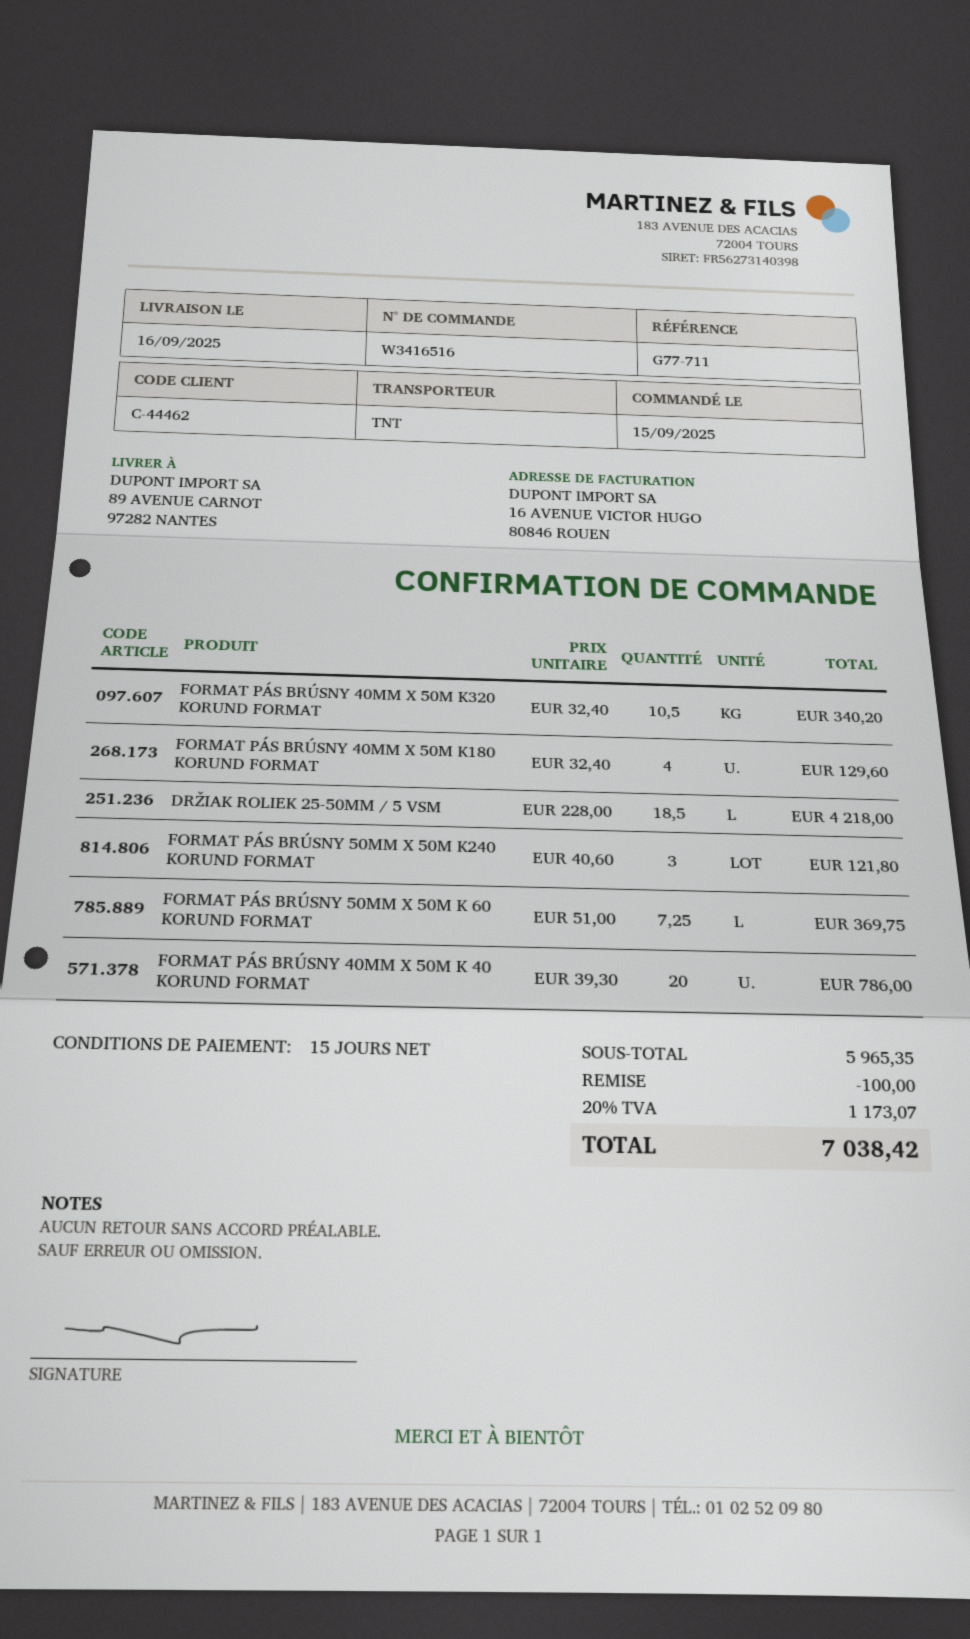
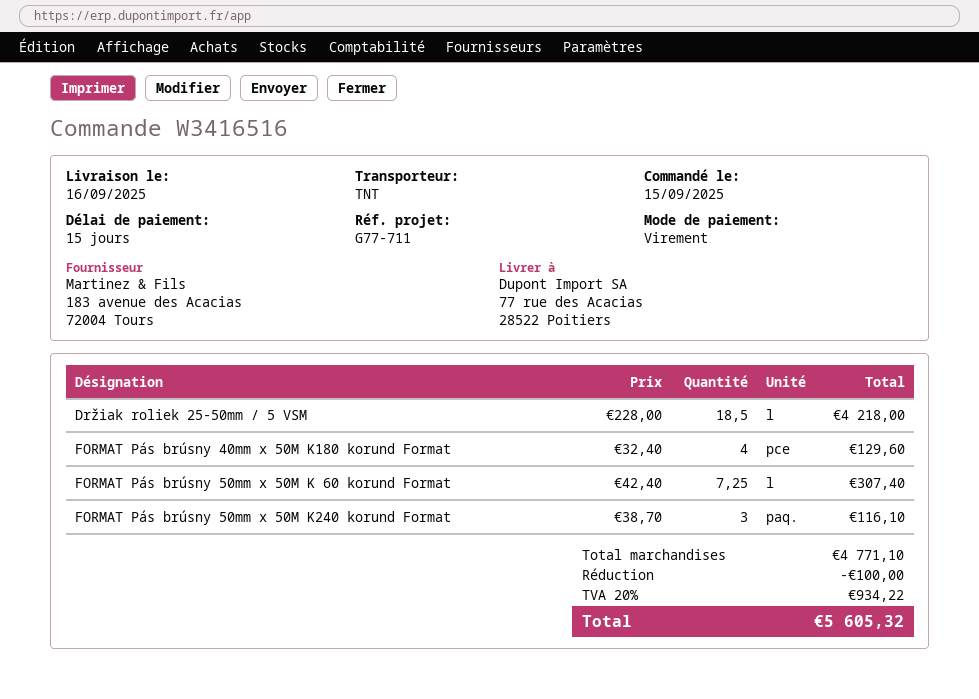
ship to: 89 AVENUE CARNOT, 97282 NANTES -> 77 rue des Acacias, 28522 Poitiers
FORMAT PÁS BRÚSNY 40MM X 50M K320 KORUND FORMAT: 10.5 x 32.40 = 340.20 -> none
FORMAT PÁS BRÚSNY 50MM X 50M K240 KORUND FORMAT: 3 x 40.60 = 121.80 -> 3 x 38.70 = 116.10
FORMAT PÁS BRÚSNY 50MM X 50M K 60 KORUND FORMAT: 7.25 x 51.00 = 369.75 -> 7.25 x 42.40 = 307.40
FORMAT PÁS BRÚSNY 40MM X 50M K 40 KORUND FORMAT: 20 x 39.30 = 786.00 -> none
subtotal: 5965.35 -> 4771.10
tax: 20% = 1173.07 -> 20% = 934.22
total: 7038.42 -> 5605.32

